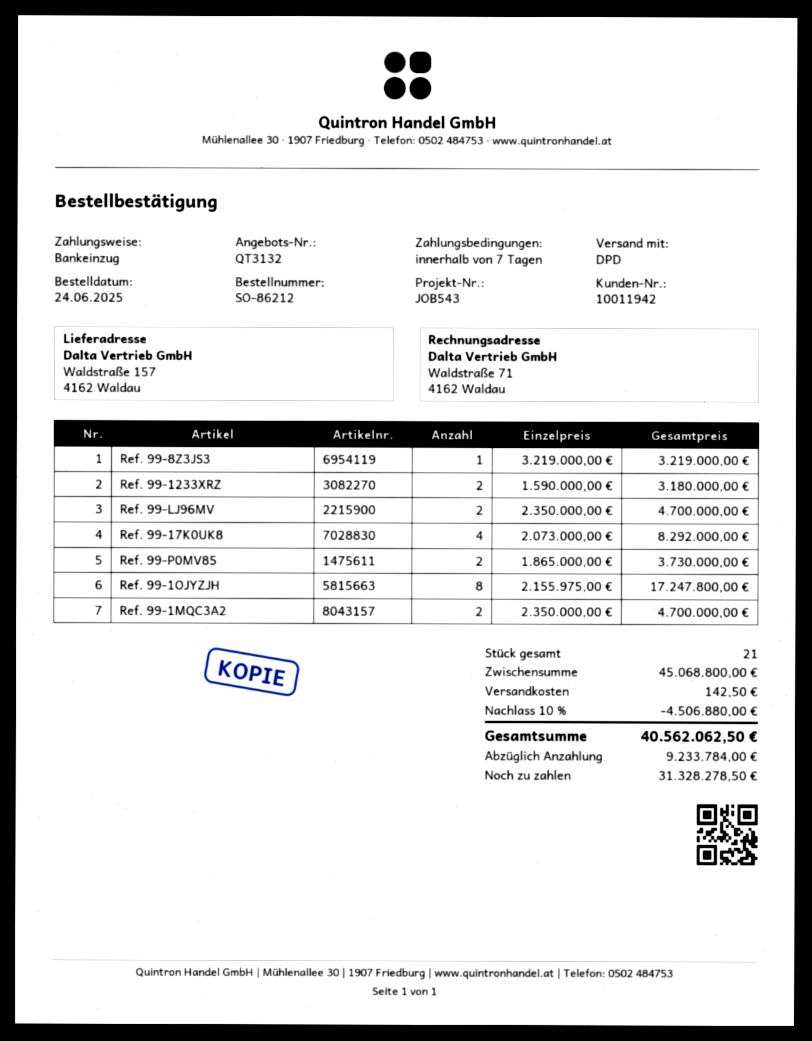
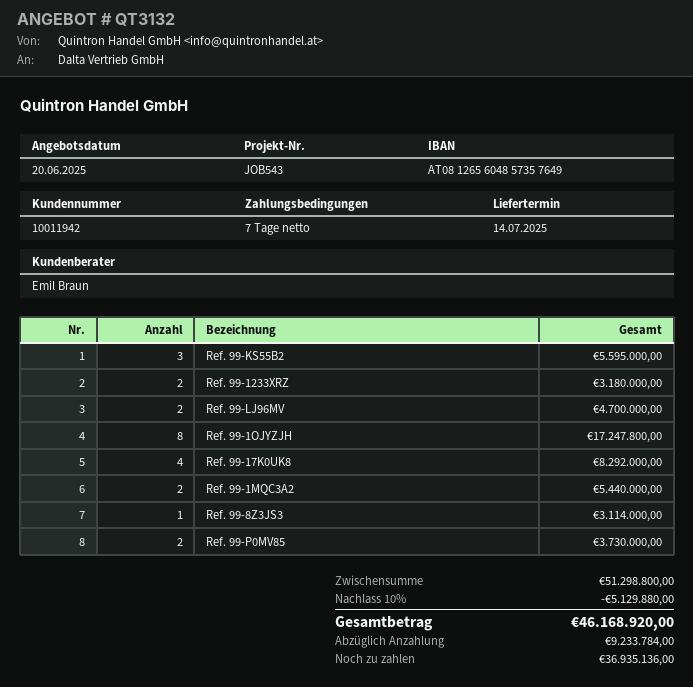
Ref. 99-8Z3JS3: 1 for 3219000.00 -> 1 for 3114000.00
Ref. 99-1MQC3A2: 2 for 4700000.00 -> 2 for 5440000.00
Ref. 99-KS55B2: none -> 3 for 5595000.00
subtotal: 45068800.00 -> 51298800.00
discount: 10% = 4506880.00 -> 10% = 5129880.00
shipping: 142.50 -> none
total: 40562062.50 -> 46168920.00
balance: 31328278.50 -> 36935136.00

